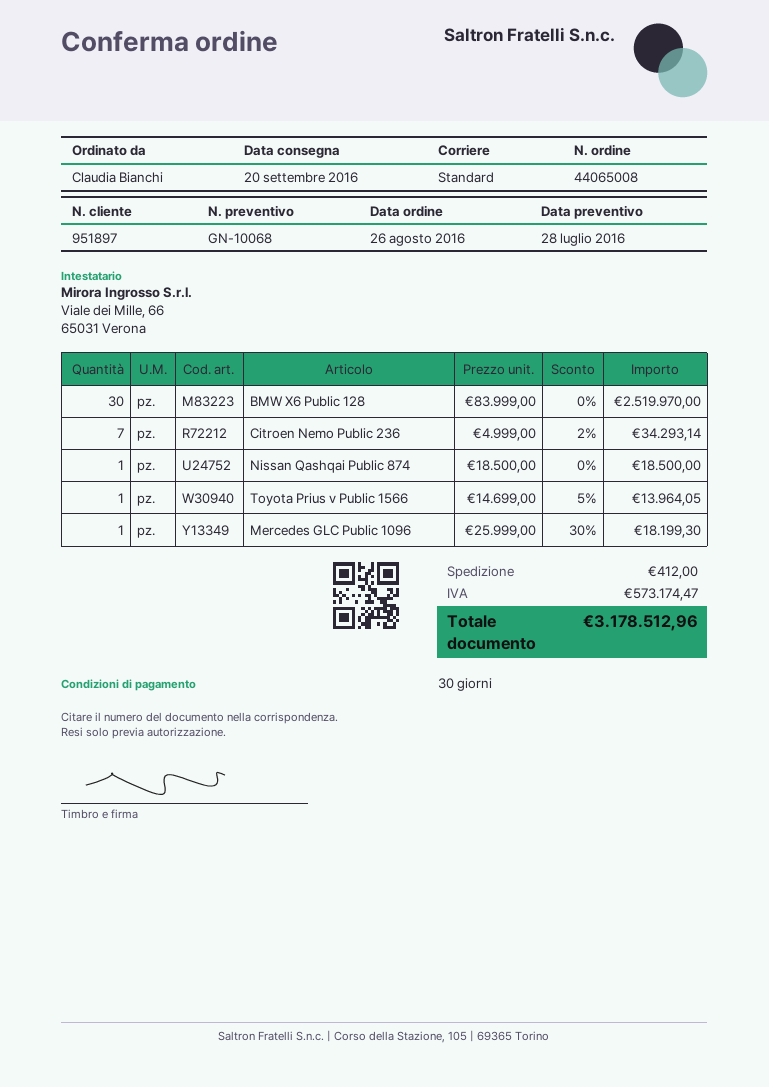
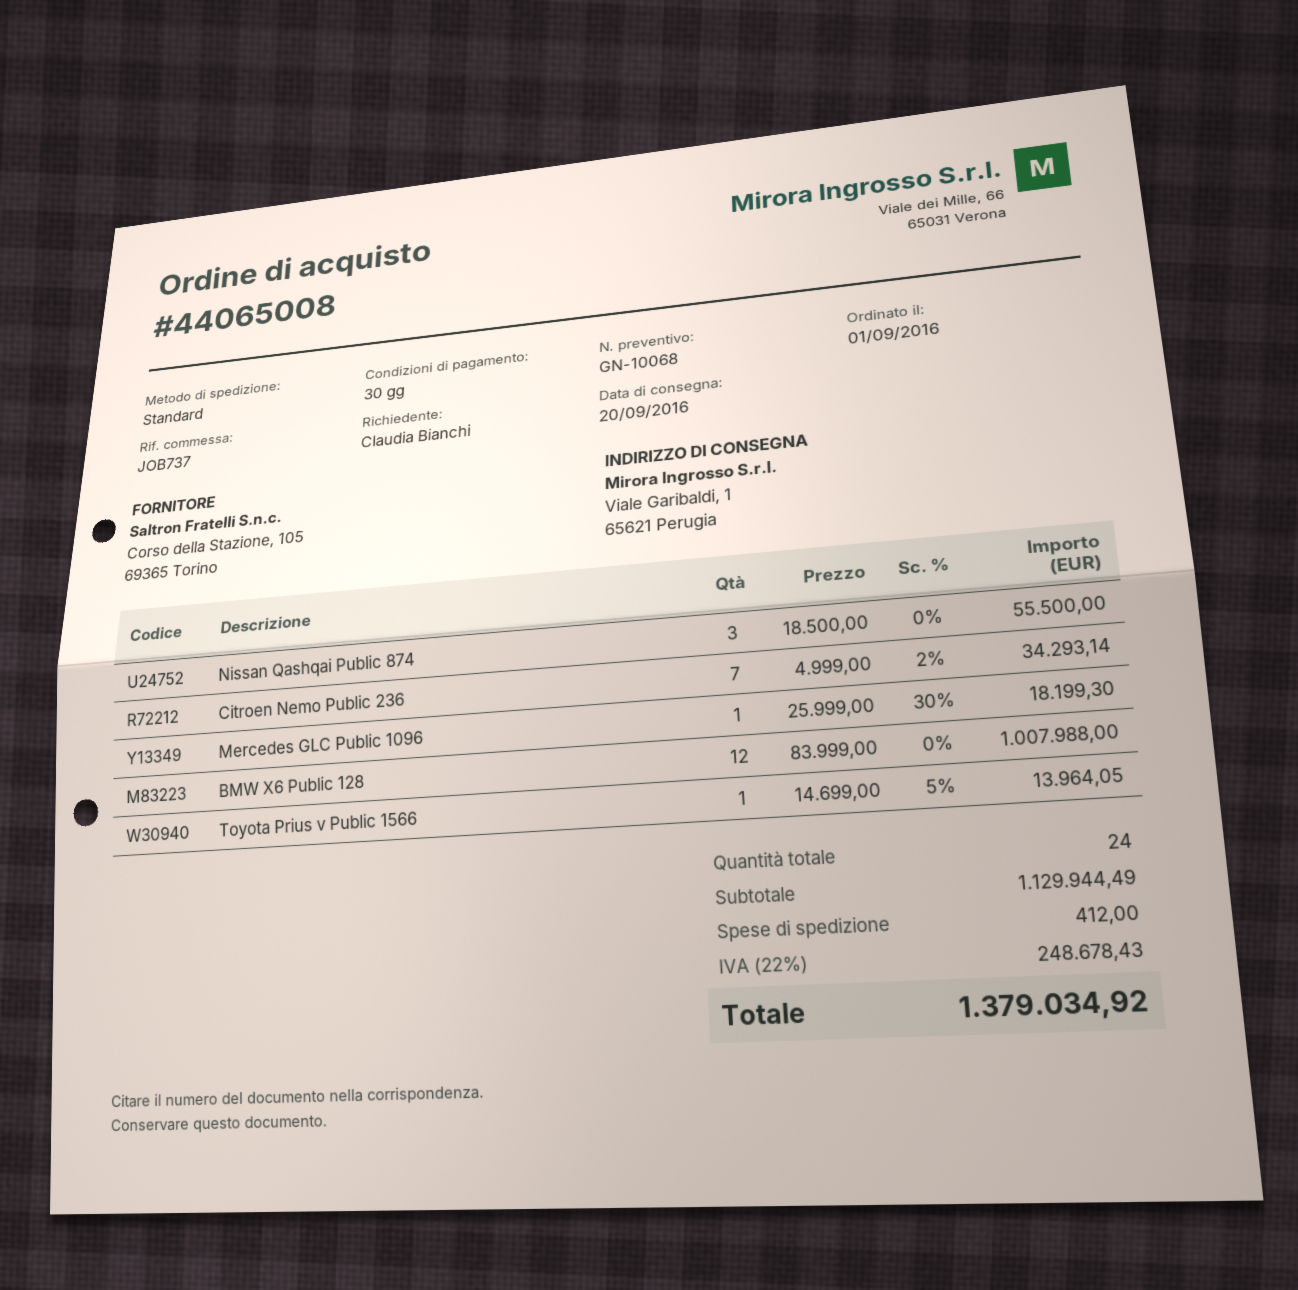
order date: 2016-08-26 -> 2016-09-01
BMW X6 Public 128: 30 x 83999.00 = 2519970.00 -> 12 x 83999.00 = 1007988.00
Nissan Qashqai Public 874: 1 x 18500.00 = 18500.00 -> 3 x 18500.00 = 55500.00
tax: 573174.47 -> 248678.43
total: 3178512.96 -> 1379034.92

